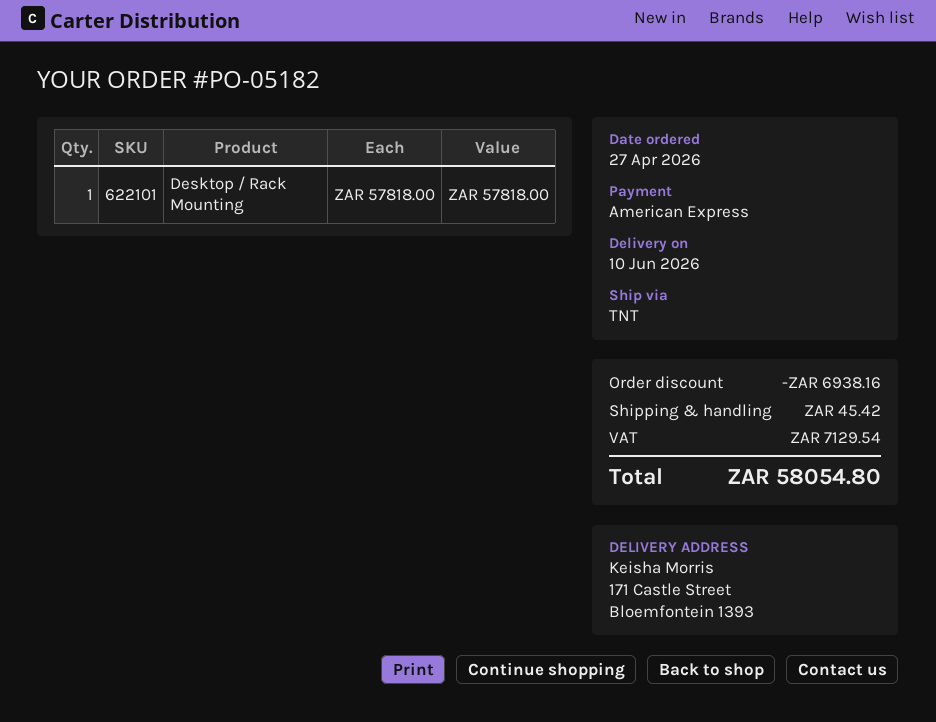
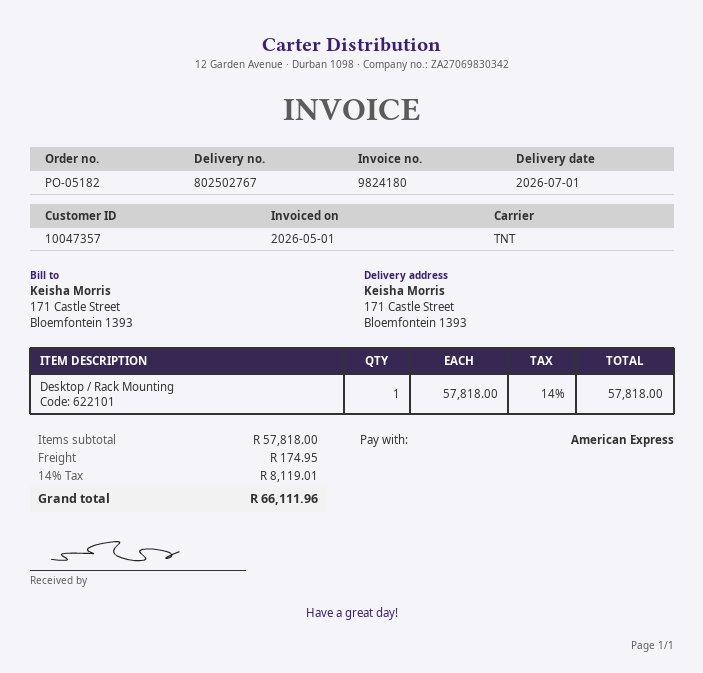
delivery date: 2026-06-10 -> 2026-07-01
discount: 6938.16 -> none
shipping: 45.42 -> 174.95
tax: 7129.54 -> 8119.01
total: 58054.80 -> 66111.96

